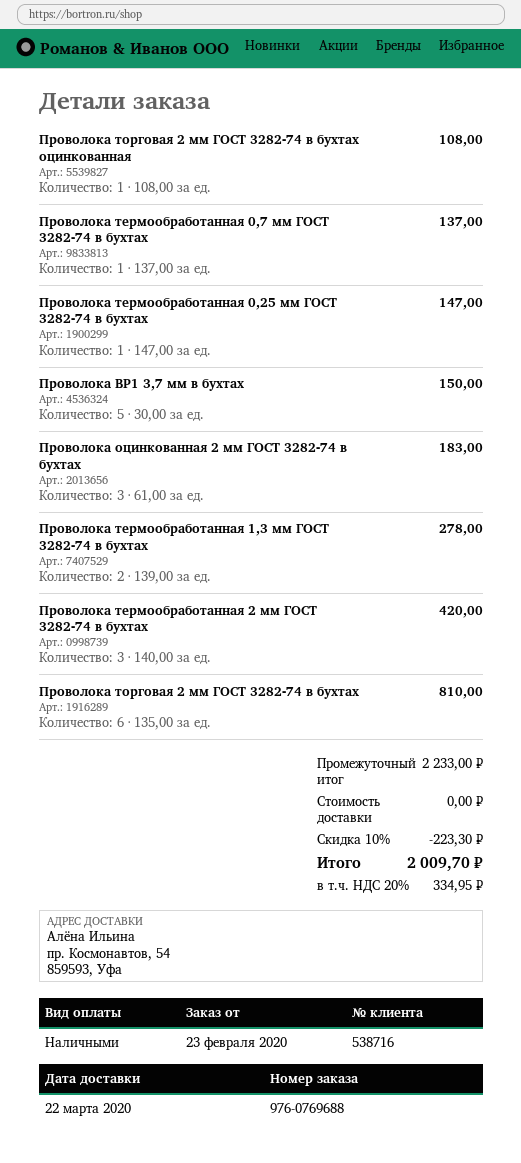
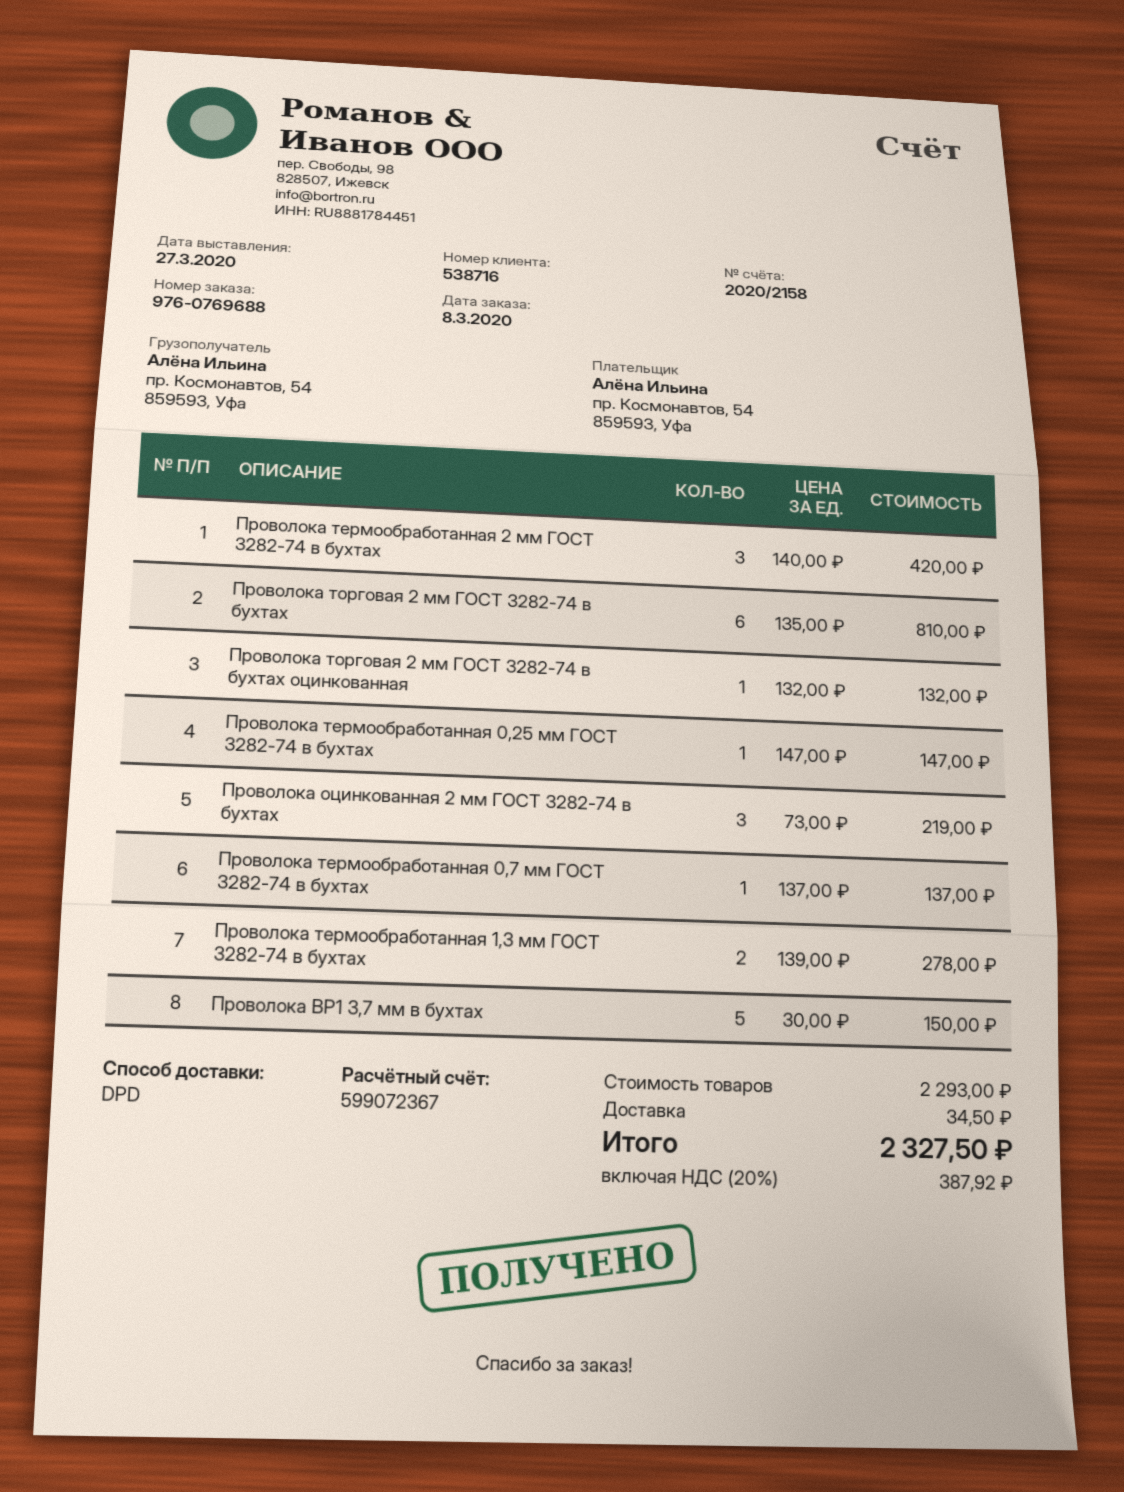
order date: 2020-02-23 -> 2020-03-08
Проволока торговая 2 мм ГОСТ 3282-74 в бухтах оцинкованная: 1 x 108.00 = 108.00 -> 1 x 132.00 = 132.00
Проволока оцинкованная 2 мм ГОСТ 3282-74 в бухтах: 3 x 61.00 = 183.00 -> 3 x 73.00 = 219.00
subtotal: 2233.00 -> 2293.00
discount: 10% = 223.30 -> none
shipping: 0.00 -> 34.50
tax: 20% = 334.95 -> 20% = 387.92
total: 2009.70 -> 2327.50

